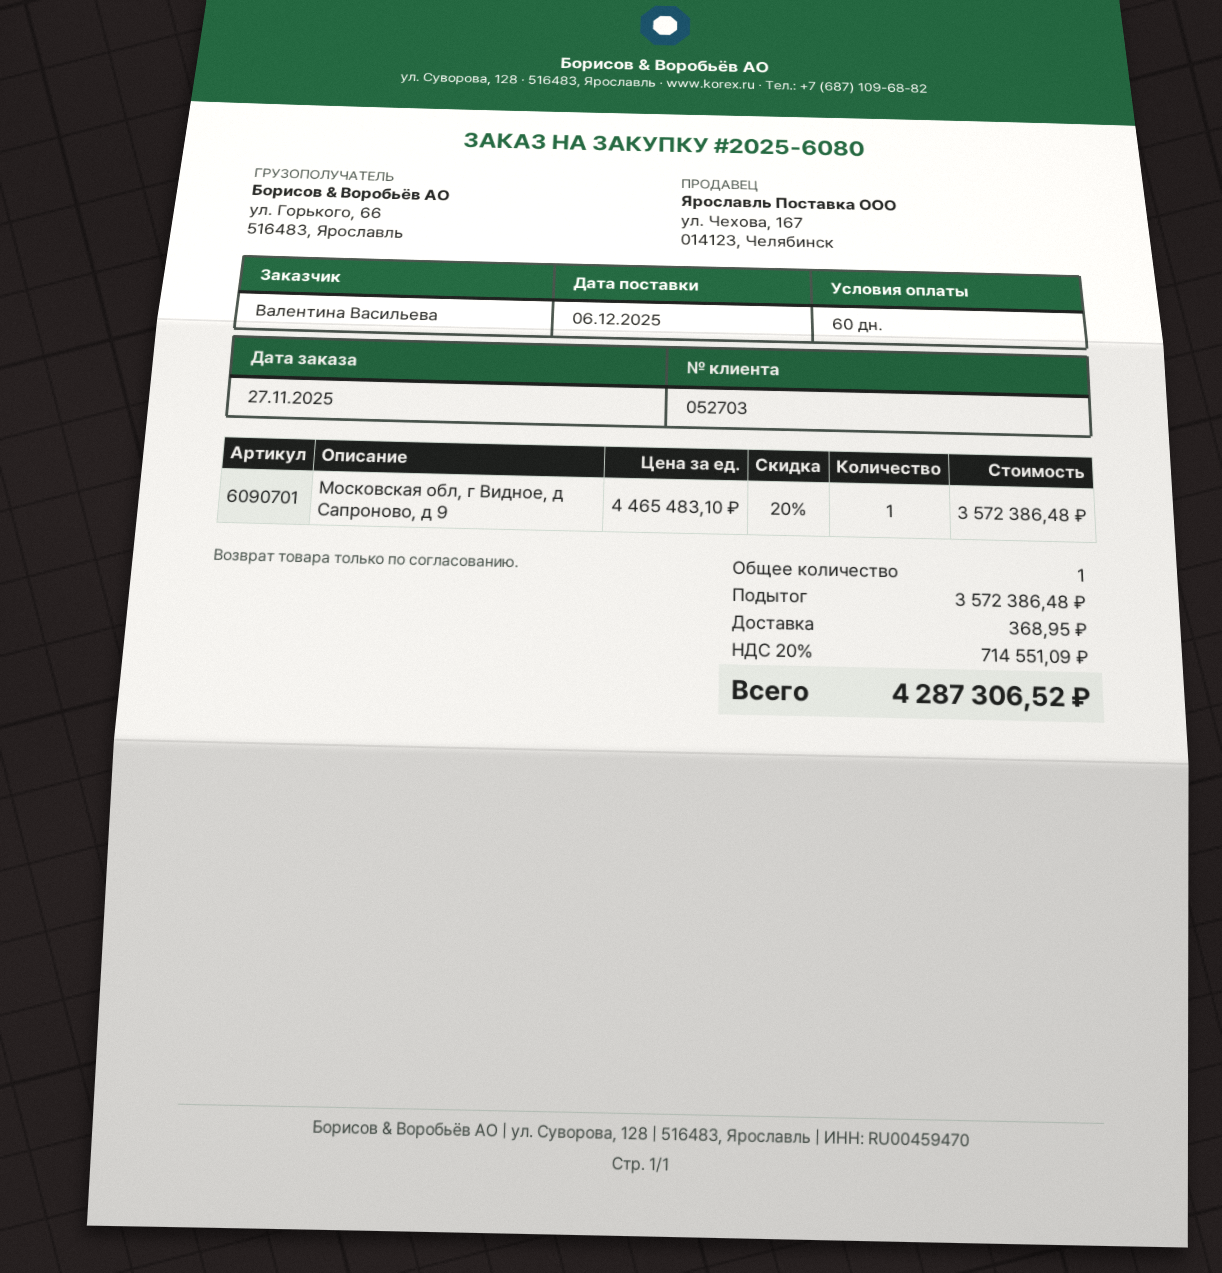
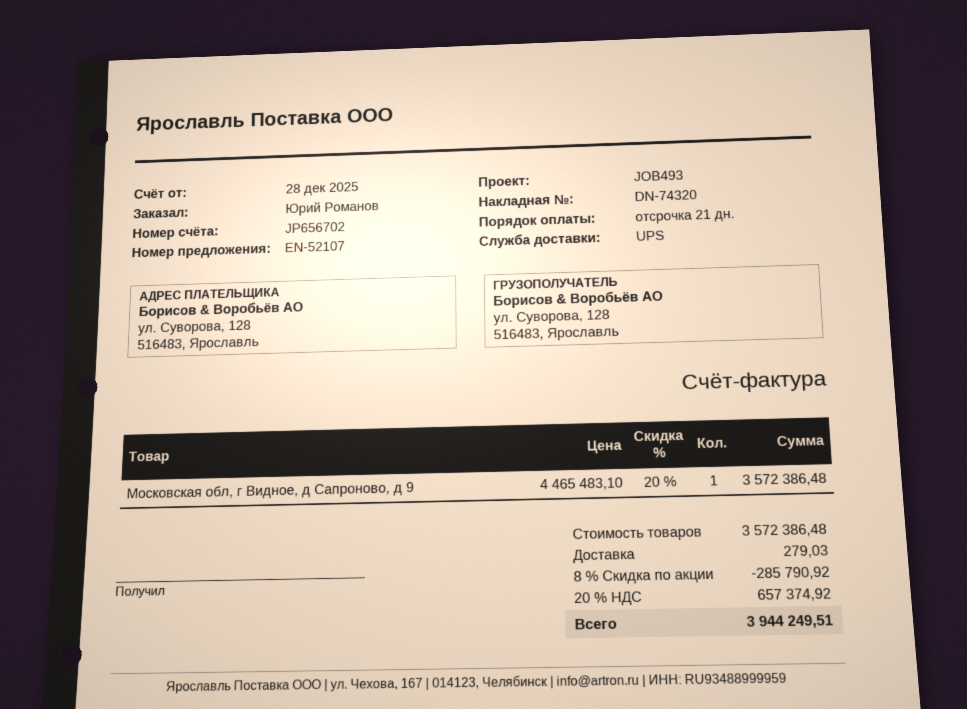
payment terms: 60 days -> 21 days
ordered by: Валентина Васильева -> Юрий Романов
ship to: ул. Горького, 66, 516483, Ярославль -> ул. Суворова, 128, 516483, Ярославль
discount: none -> 8% = 285790.92
shipping: 368.95 -> 279.03
tax: 20% = 714551.09 -> 20% = 657374.92
total: 4287306.52 -> 3944249.51

